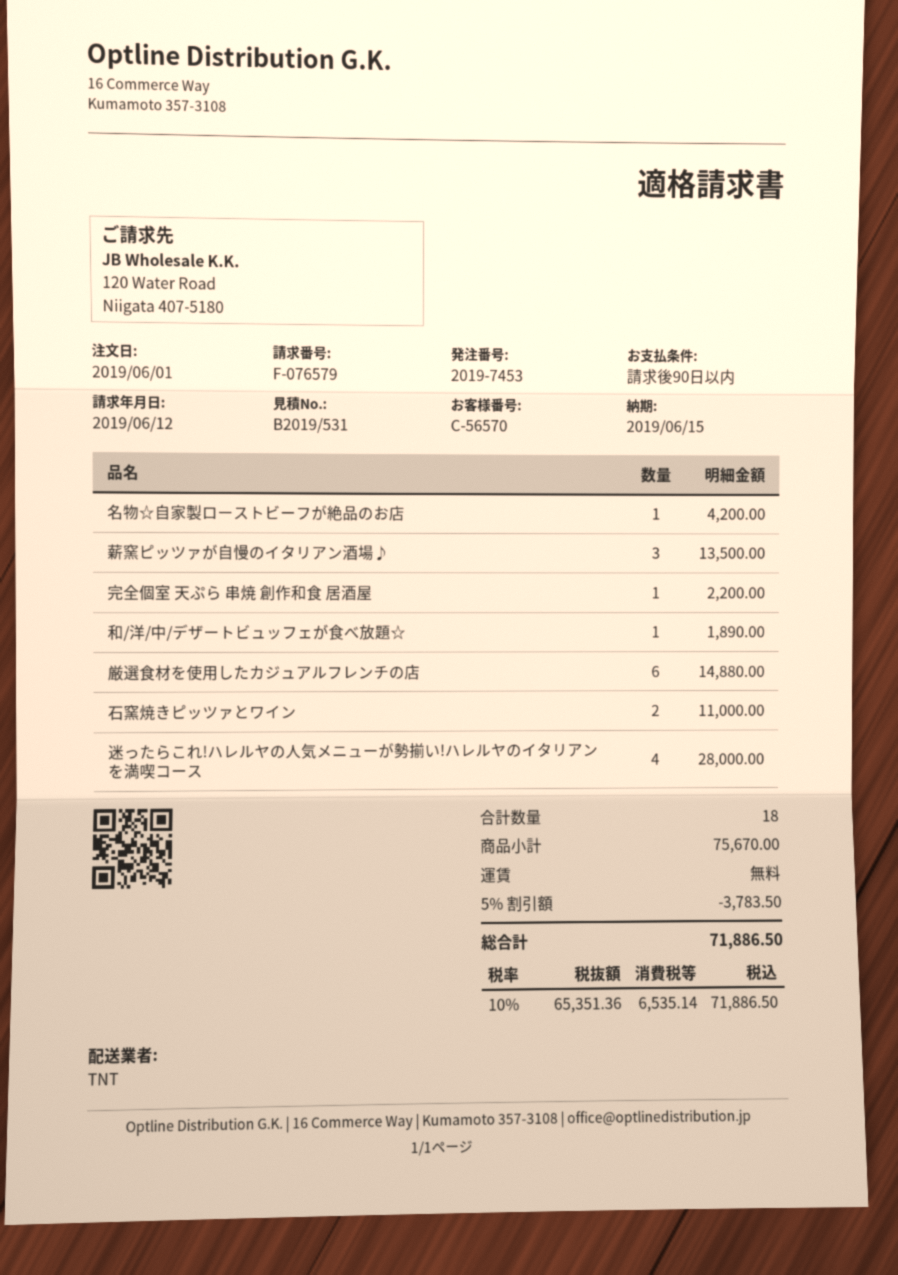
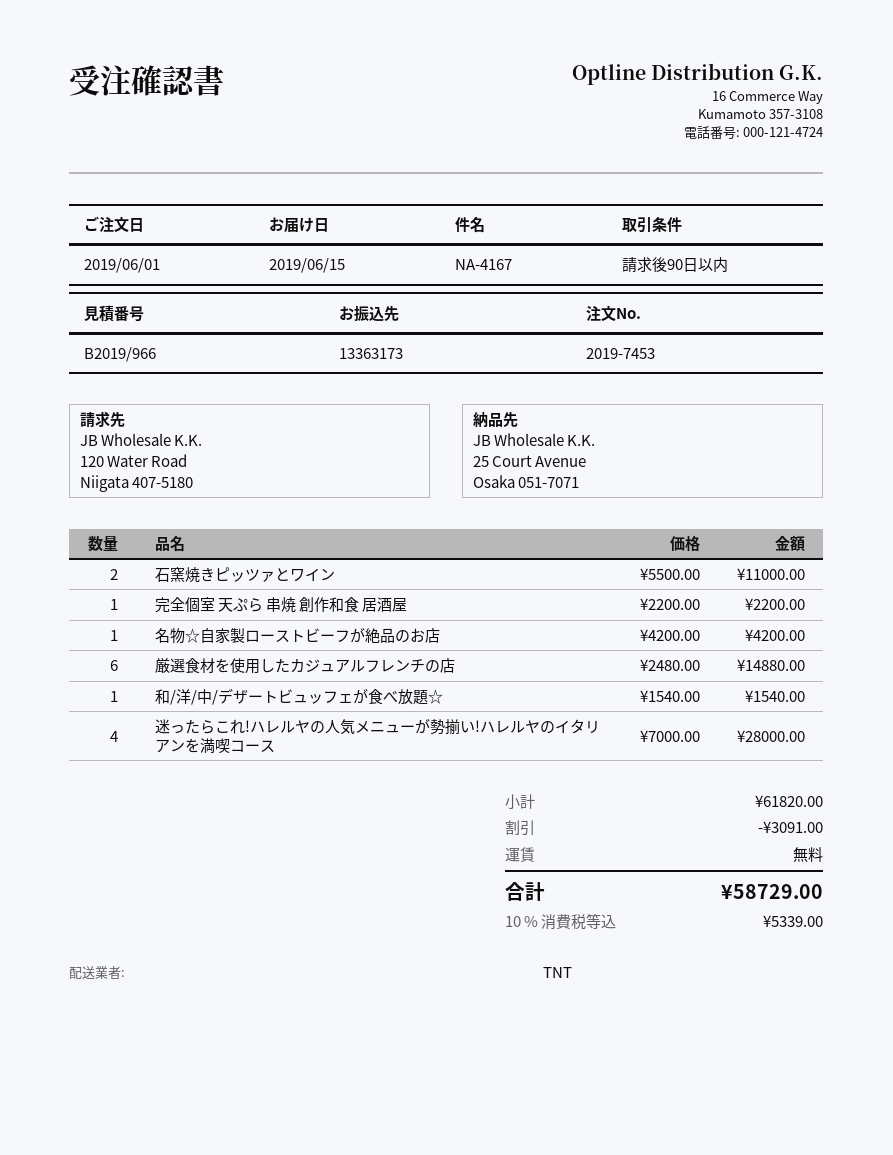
quote number: B2019/531 -> B2019/966
薪窯ピッツァが自慢のイタリアン酒場♪: 3 for 13500.00 -> none
和/洋/中/デザートビュッフェが食べ放題☆: 1 for 1890.00 -> 1 for 1540.00
subtotal: 75670.00 -> 61820.00
discount: 3783.50 -> 3091.00
tax: 10% = 6535.14 -> 10% = 5339.00
total: 71886.50 -> 58729.00

